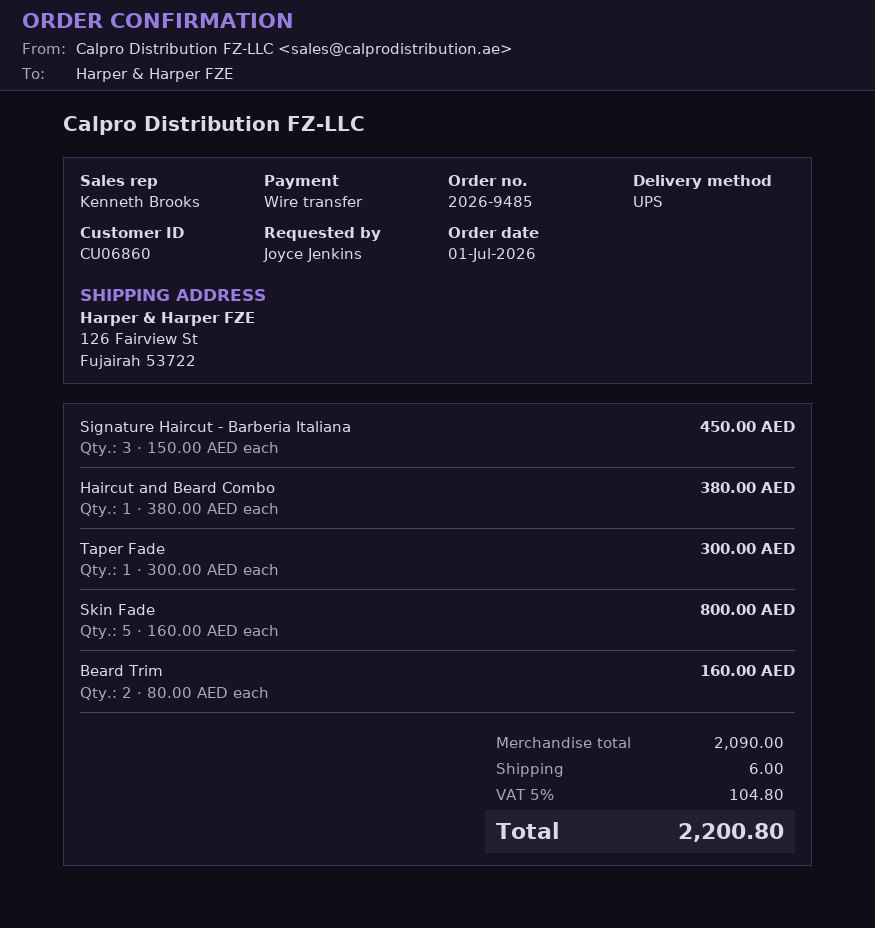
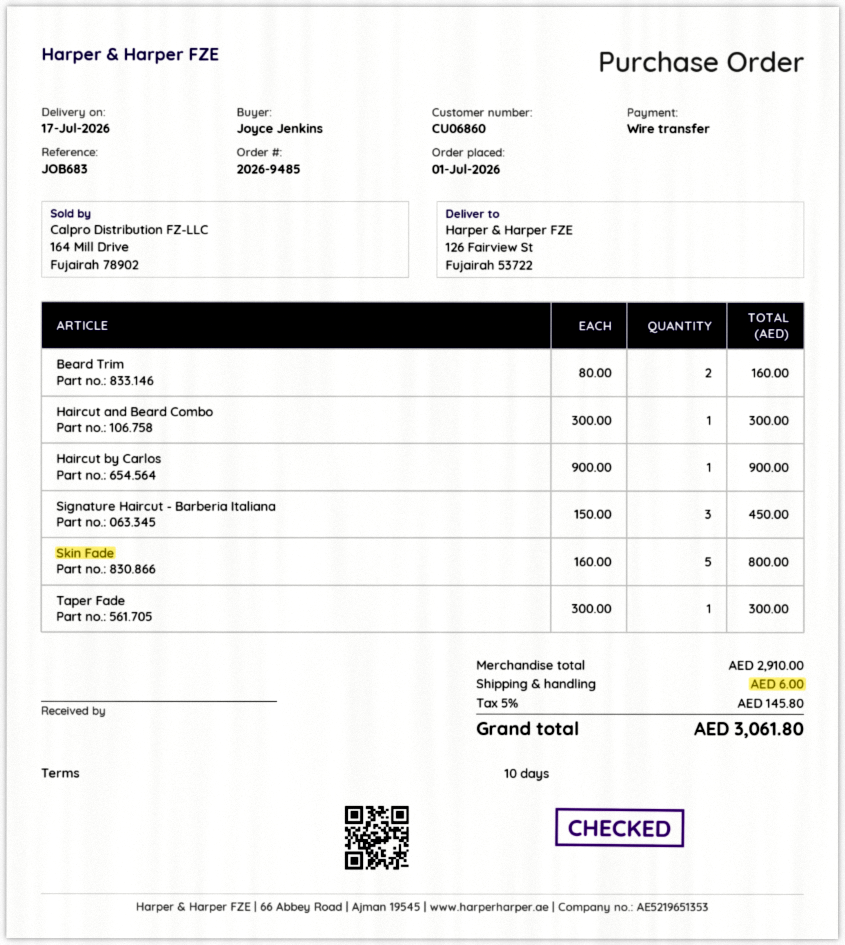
Haircut and Beard Combo: 1 x 380.00 = 380.00 -> 1 x 300.00 = 300.00
Haircut by Carlos: none -> 1 x 900.00 = 900.00
subtotal: 2090.00 -> 2910.00
tax: 5% = 104.80 -> 5% = 145.80
total: 2200.80 -> 3061.80

